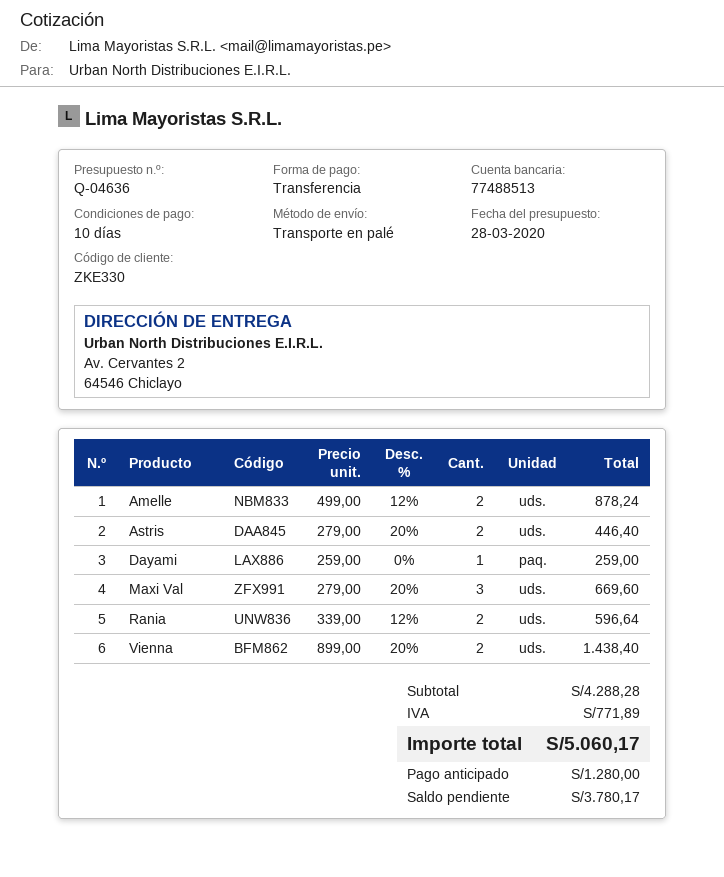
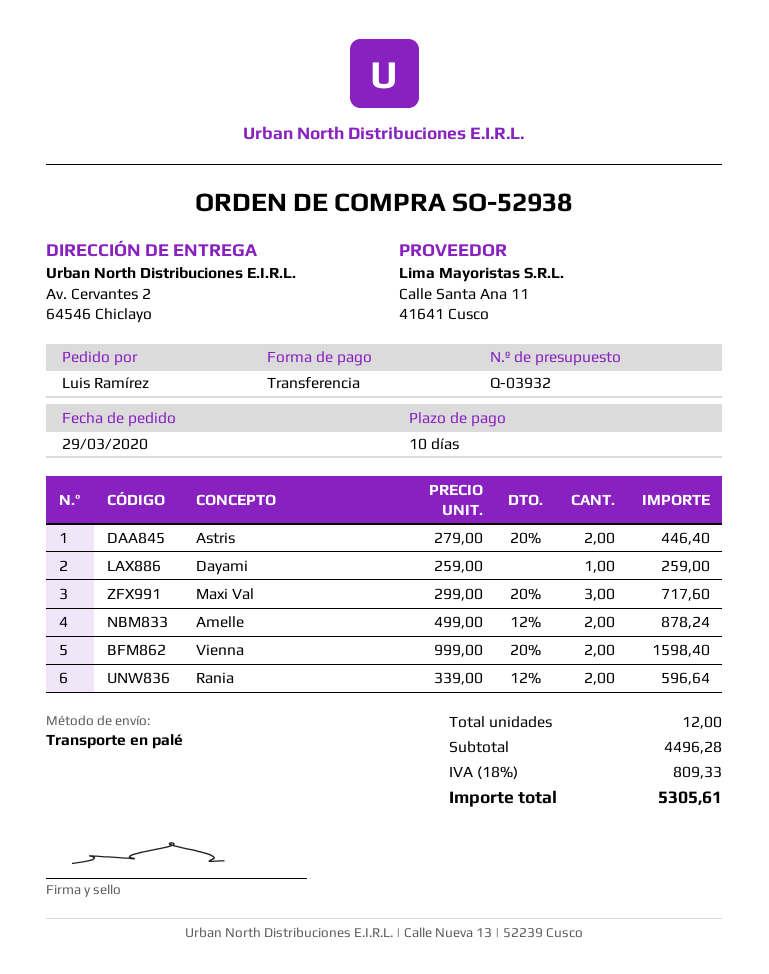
quote number: Q-04636 -> Q-03932
Maxi Val: 3 x 279.00 - 20% = 669.60 -> 3 x 299.00 - 20% = 717.60
Vienna: 2 x 899.00 - 20% = 1438.40 -> 2 x 999.00 - 20% = 1598.40
subtotal: 4288.28 -> 4496.28
tax: 771.89 -> 809.33
total: 5060.17 -> 5305.61

